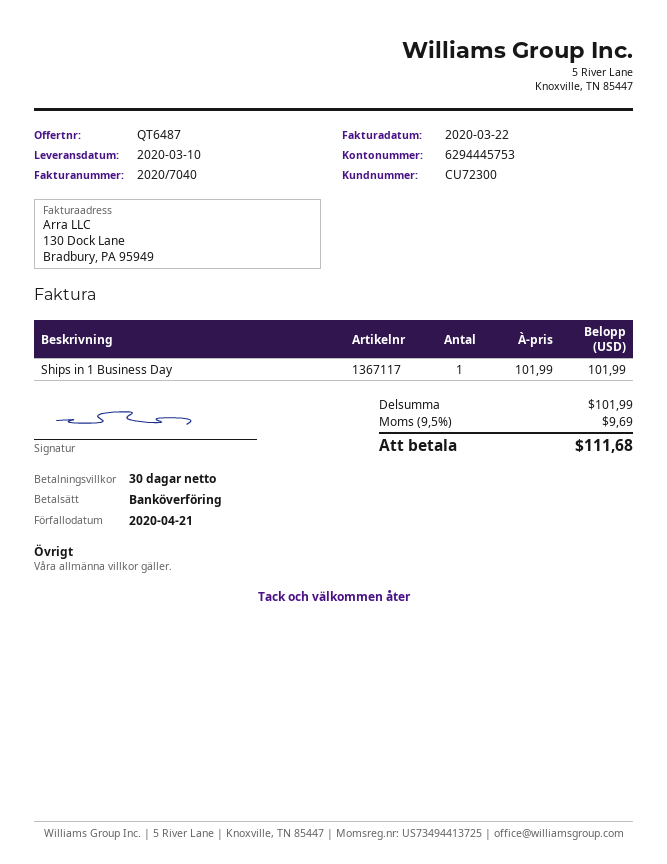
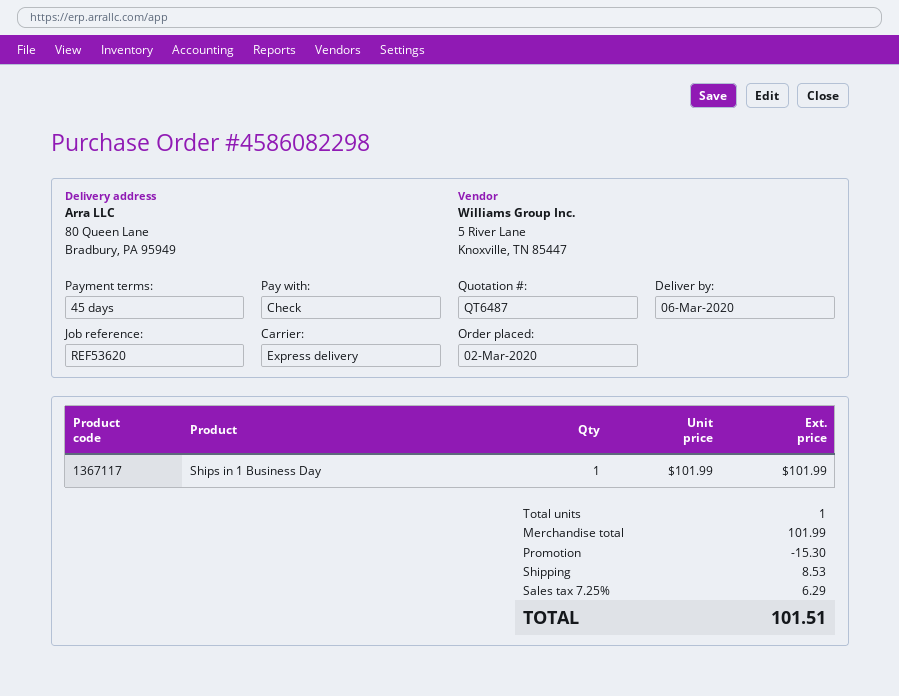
delivery date: 2020-03-10 -> 2020-03-06
payment terms: 30 days -> 45 days
payment method: bank transfer -> cheque
discount: none -> 15.30
shipping: none -> 8.53
tax: 9.5% = 9.69 -> 7.25% = 6.29
total: 111.68 -> 101.51

